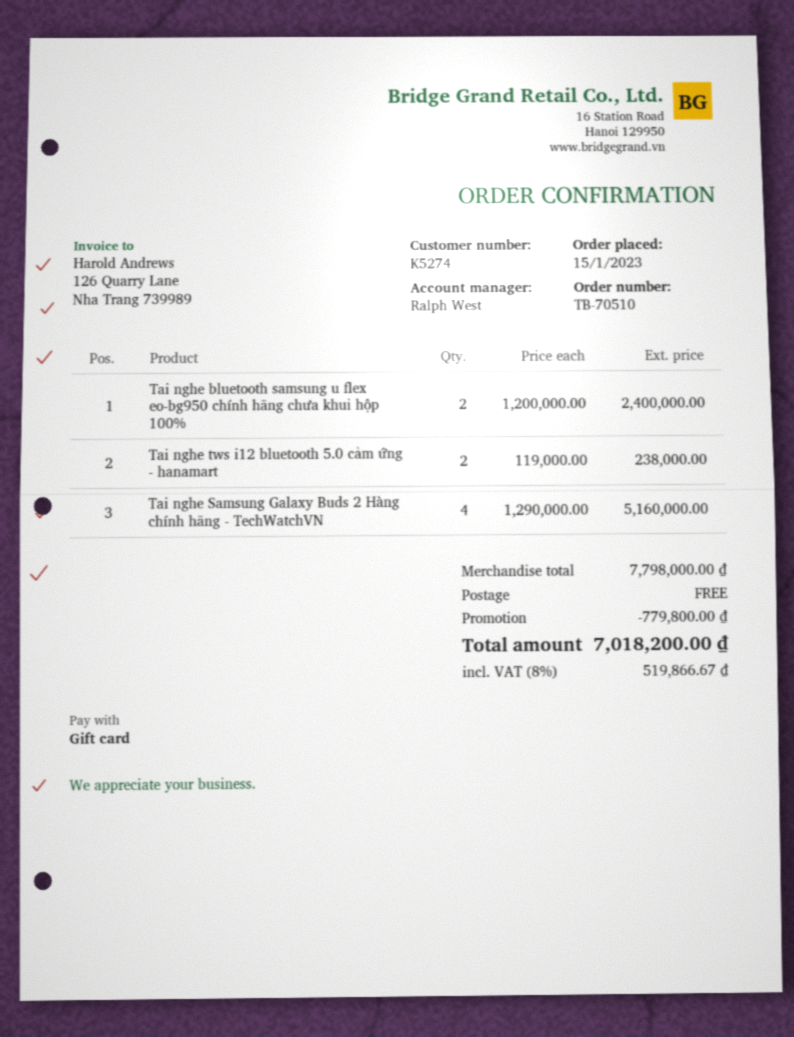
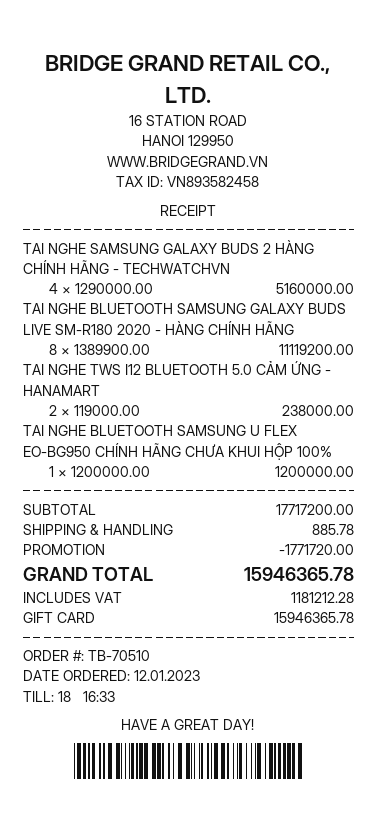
order date: 2023-01-15 -> 2023-01-12
Tai nghe bluetooth samsung u flex eo-bg950 chính hãng chưa khui hộp 100%: 2 x 1200000.00 = 2400000.00 -> 1 x 1200000.00 = 1200000.00
TAI NGHE BLUETOOTH SAMSUNG GALAXY BUDS LIVE SM-R180 2020 - HÀNG CHÍNH HÃNG: none -> 8 x 1389900.00 = 11119200.00
subtotal: 7798000.00 -> 17717200.00
discount: 779800.00 -> 1771720.00
shipping: 0.00 -> 885.78
tax: 519866.67 -> 1181212.28
total: 7018200.00 -> 15946365.78

